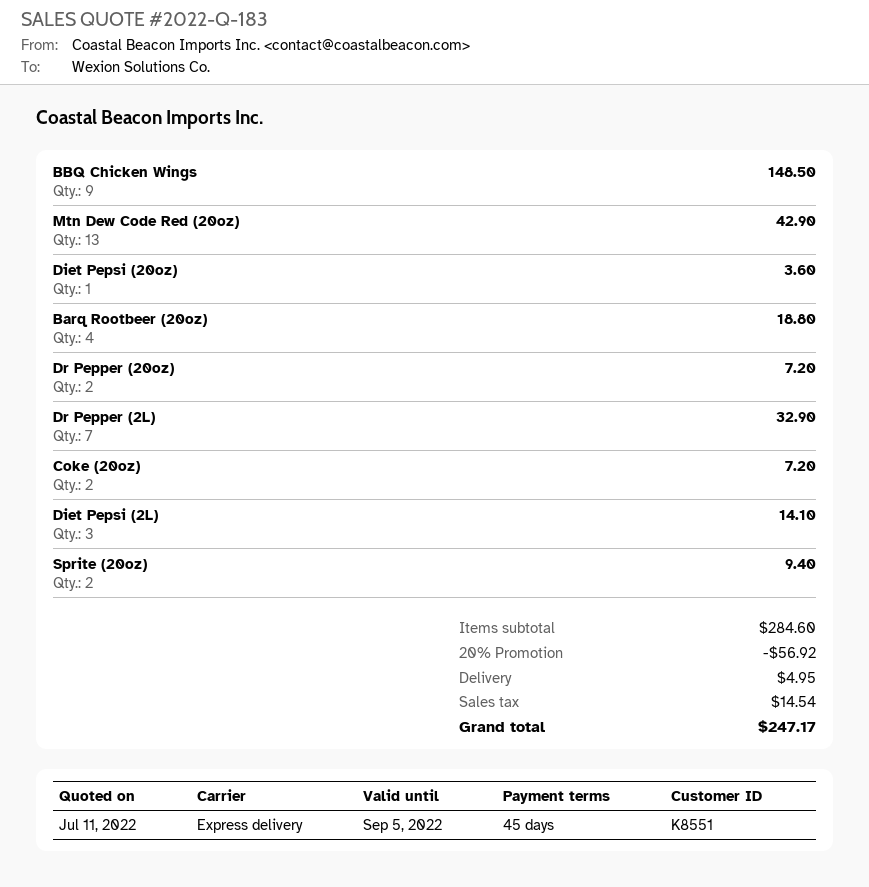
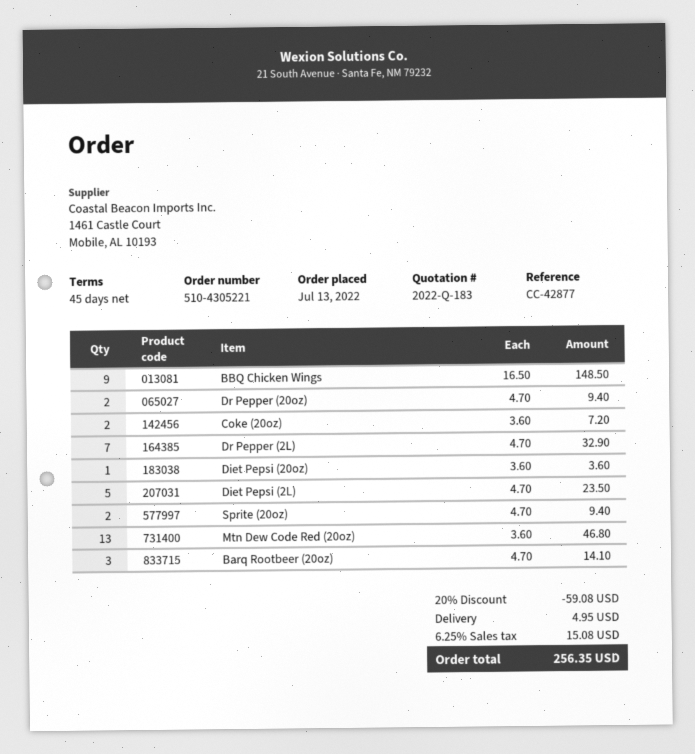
Mtn Dew Code Red (20oz): 13 for 42.90 -> 13 for 46.80
Barq Rootbeer (20oz): 4 for 18.80 -> 3 for 14.10
Dr Pepper (20oz): 2 for 7.20 -> 2 for 9.40
Diet Pepsi (2L): 3 for 14.10 -> 5 for 23.50
discount: 20% = 56.92 -> 20% = 59.08
tax: 14.54 -> 15.08
total: 247.17 -> 256.35

